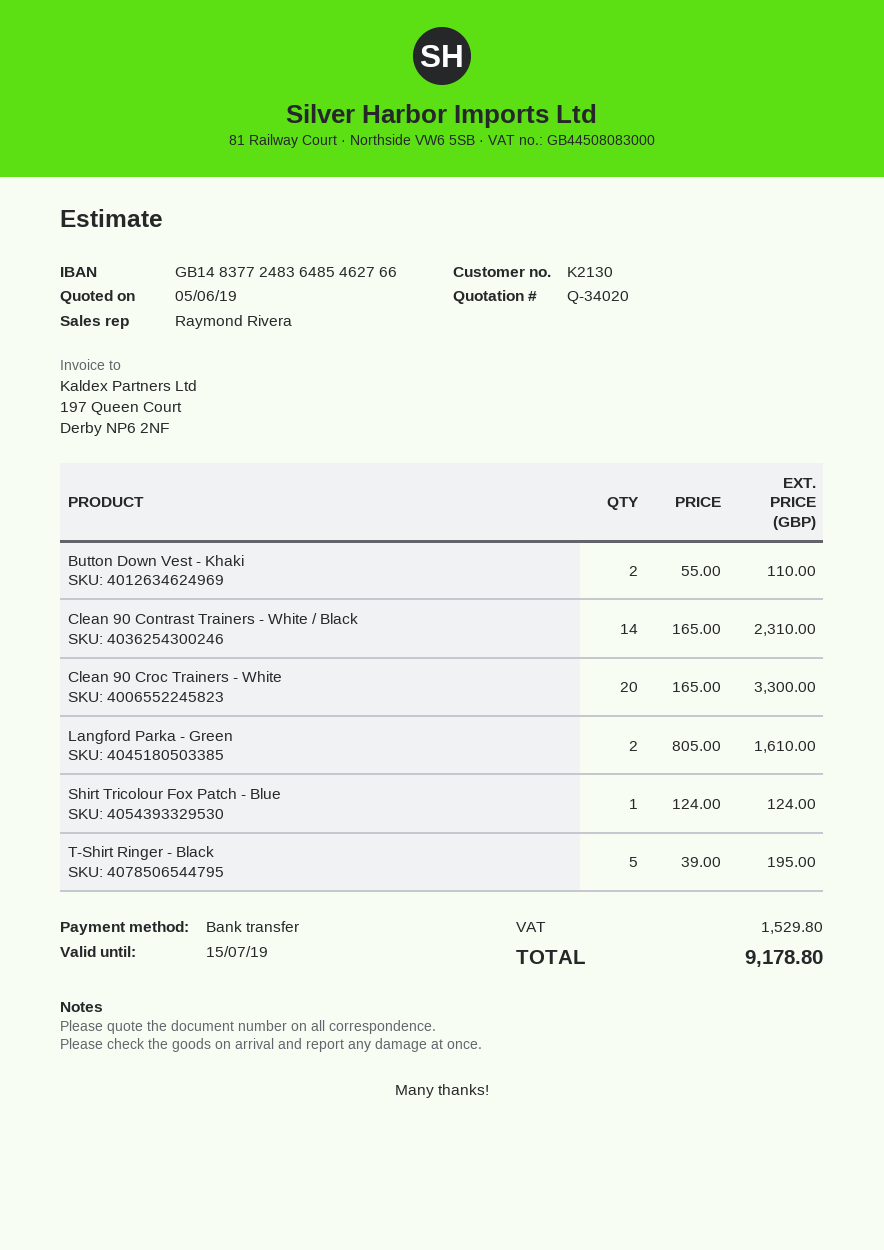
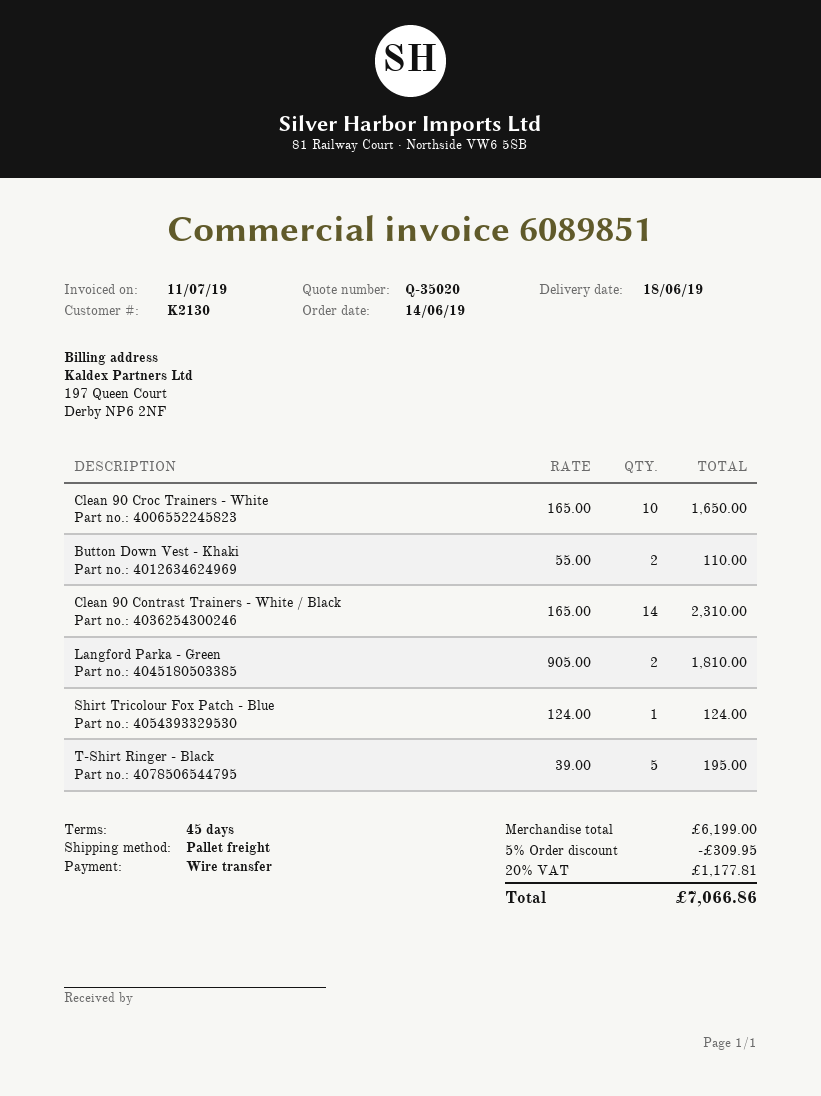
quote number: Q-34020 -> Q-35020
Clean 90 Croc Trainers - White: 20 x 165.00 = 3300.00 -> 10 x 165.00 = 1650.00
Langford Parka - Green: 2 x 805.00 = 1610.00 -> 2 x 905.00 = 1810.00
discount: none -> 5% = 309.95
tax: 1529.80 -> 1177.81
total: 9178.80 -> 7066.86

